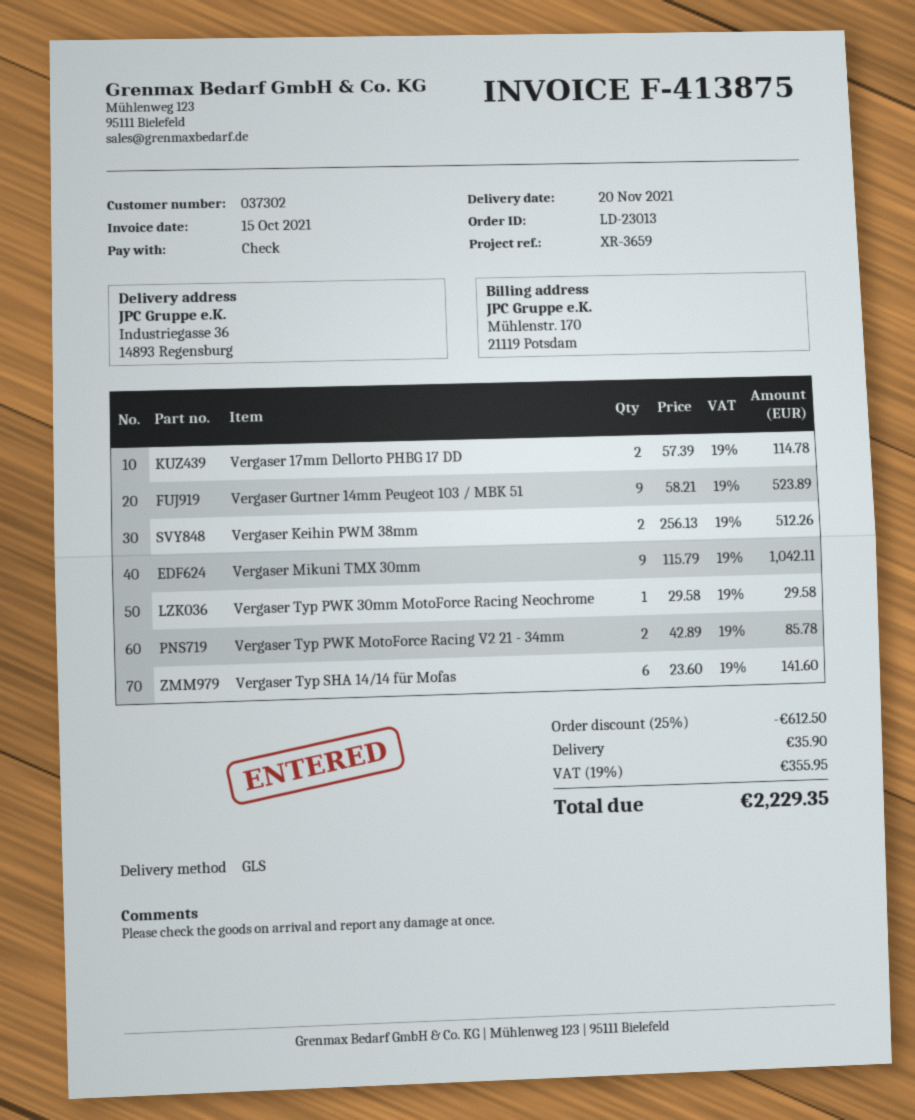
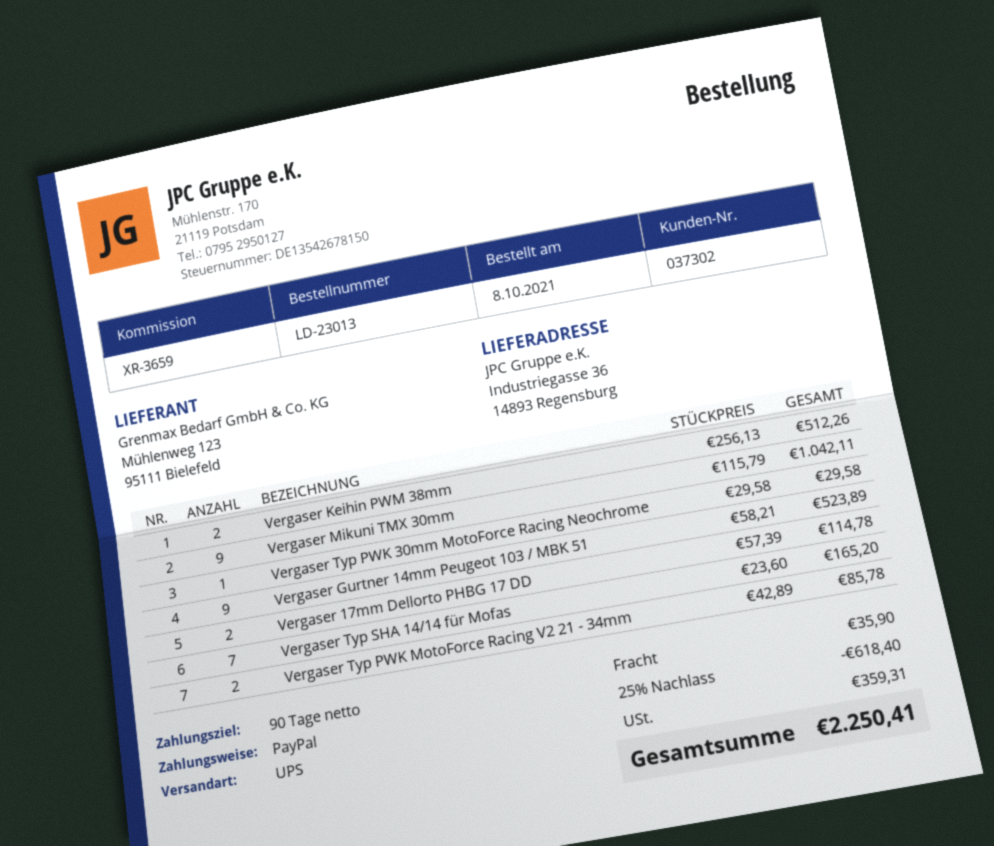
payment method: cheque -> PayPal
shipping method: GLS -> UPS
Vergaser Typ SHA 14/14 für Mofas: 6 x 23.60 = 141.60 -> 7 x 23.60 = 165.20
discount: 25% = 612.50 -> 25% = 618.40
tax: 355.95 -> 359.31
total: 2229.35 -> 2250.41

